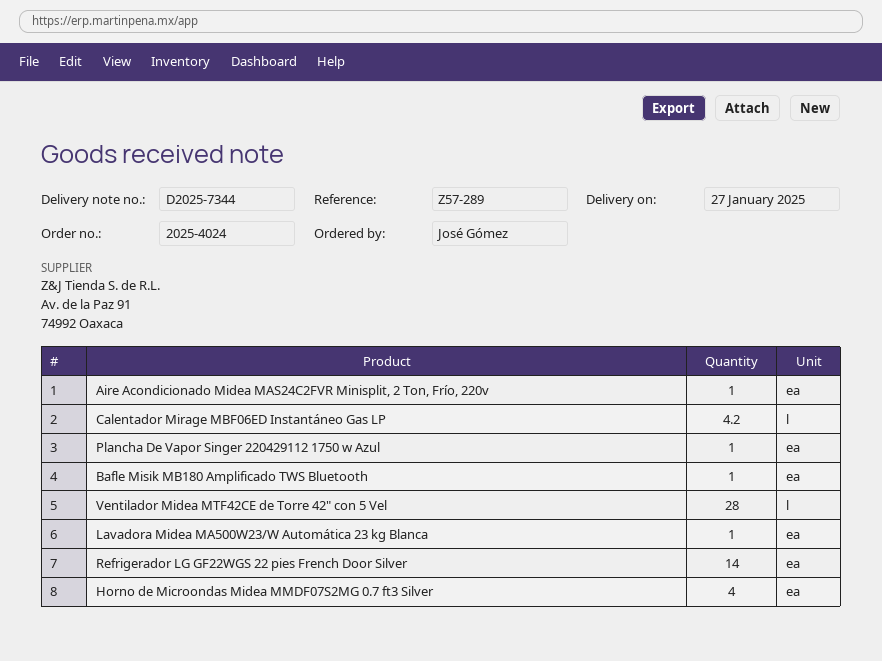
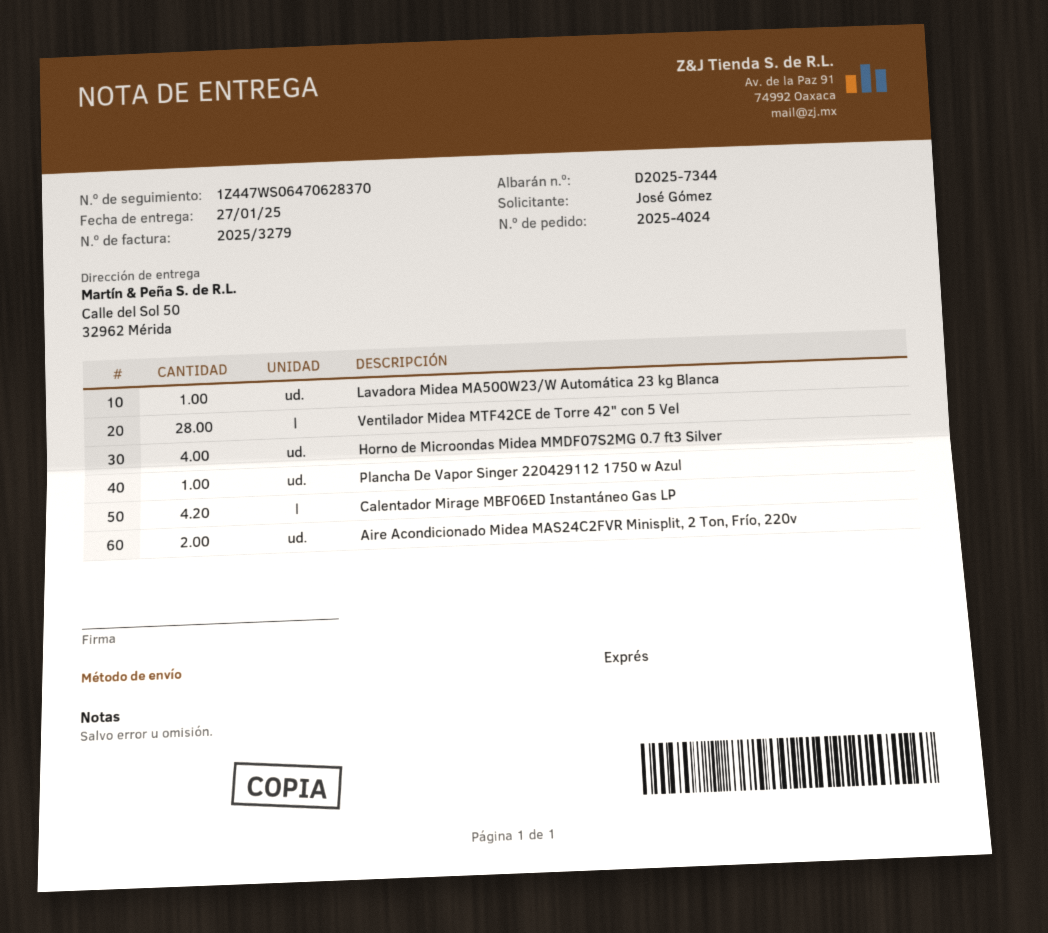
Aire Acondicionado Midea MAS24C2FVR Minisplit, 2 Ton, Frío, 220v: 1 -> 2
Bafle Misik MB180 Amplificado TWS Bluetooth: 1 -> none
Refrigerador LG GF22WGS 22 pies French Door Silver: 14 -> none

